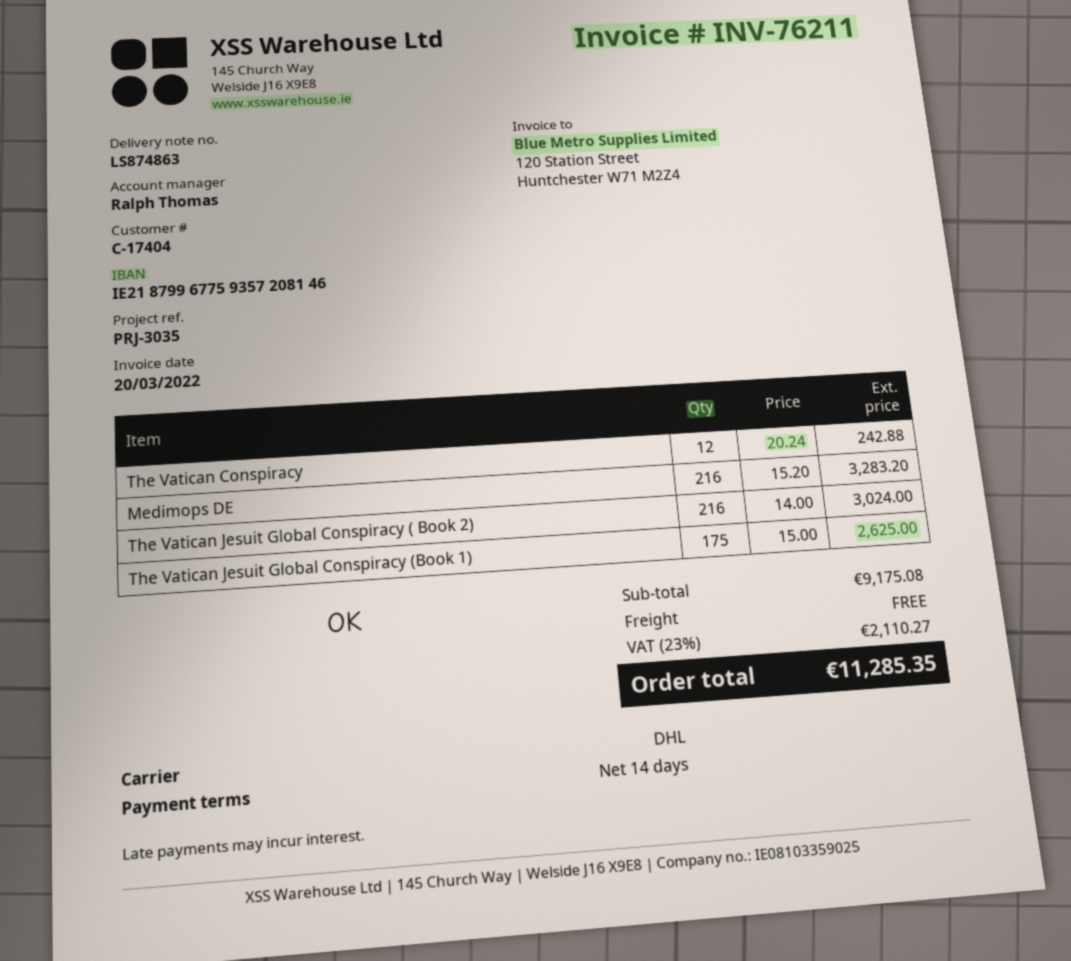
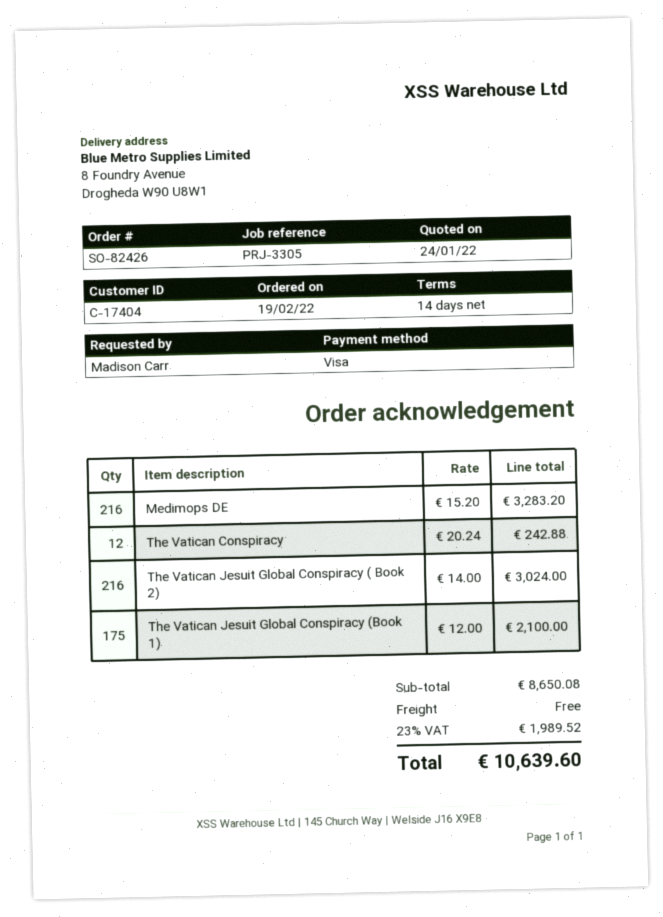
reference: PRJ-3035 -> PRJ-3305
The Vatican Jesuit Global Conspiracy (Book 1): 175 x 15.00 = 2625.00 -> 175 x 12.00 = 2100.00
subtotal: 9175.08 -> 8650.08
tax: 23% = 2110.27 -> 23% = 1989.52
total: 11285.35 -> 10639.60

